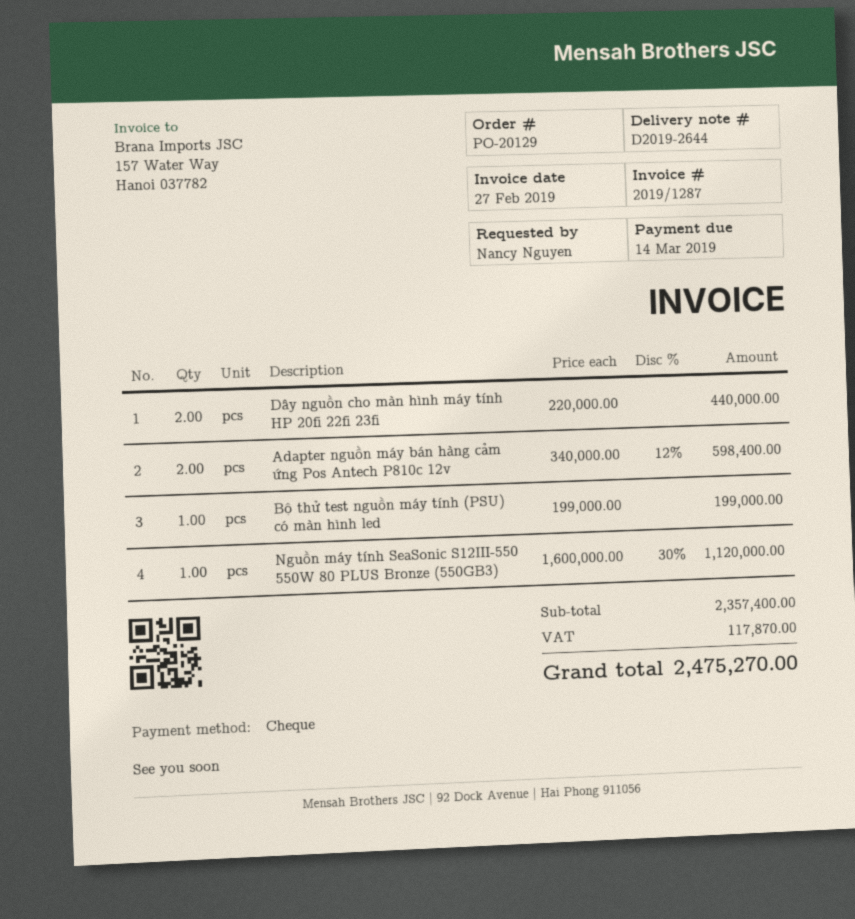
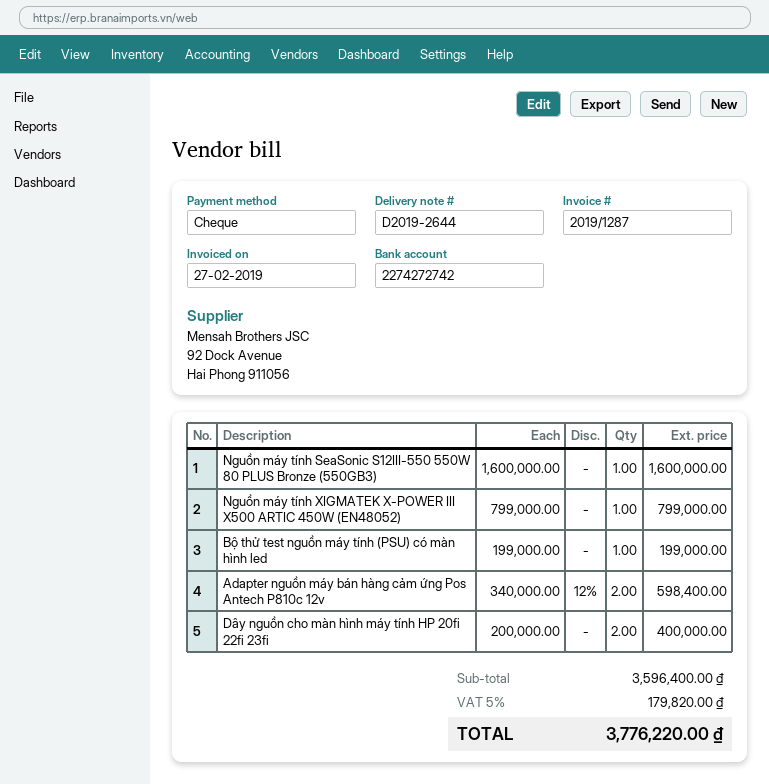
Dây nguồn cho màn hình máy tính HP 20fi 22fi 23fi: 2 x 220000.00 = 440000.00 -> 2 x 200000.00 = 400000.00
Nguồn máy tính SeaSonic S12III-550 550W 80 PLUS Bronze (550GB3): 1 x 1600000.00 - 30% = 1120000.00 -> 1 x 1600000.00 = 1600000.00
Nguồn máy tính XIGMATEK X-POWER III X500 ARTIC 450W (EN48052): none -> 1 x 799000.00 = 799000.00
subtotal: 2357400.00 -> 3596400.00
tax: 117870.00 -> 179820.00
total: 2475270.00 -> 3776220.00

